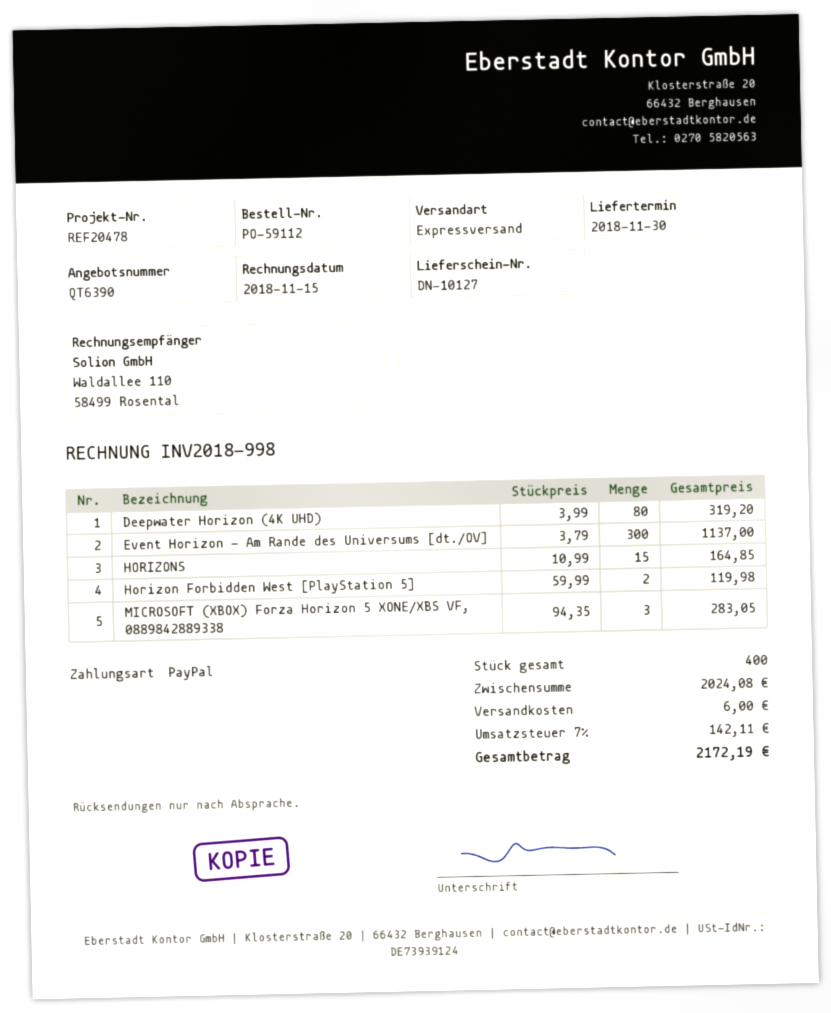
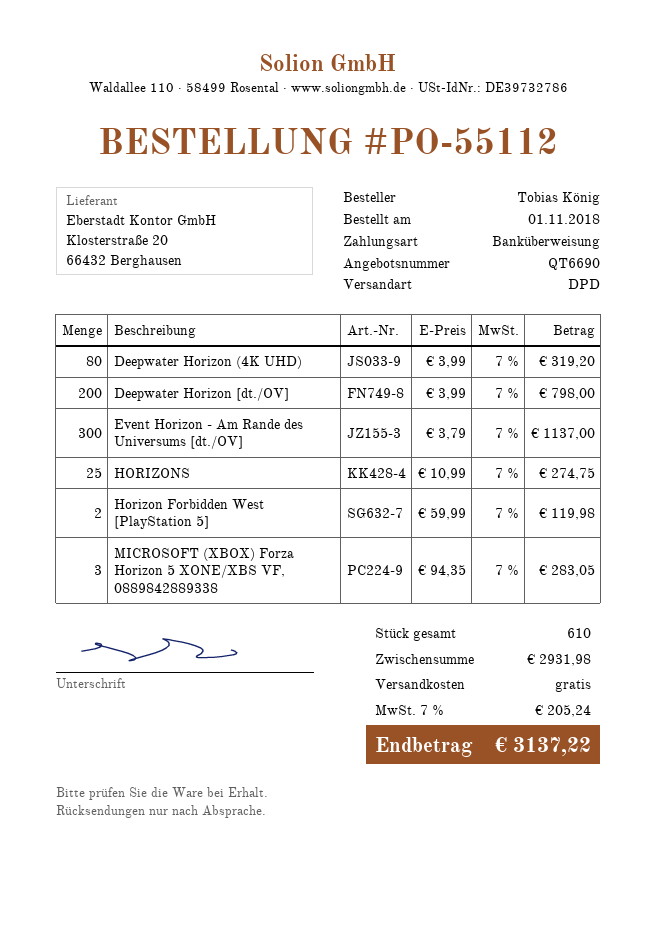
quote number: QT6390 -> QT6690
order number: PO-59112 -> PO-55112
payment method: PayPal -> bank transfer
shipping method: express -> DPD
HORIZONS: 15 x 10.99 = 164.85 -> 25 x 10.99 = 274.75
Deepwater Horizon [dt./OV]: none -> 200 x 3.99 = 798.00
total quantity: 400 -> 610
subtotal: 2024.08 -> 2931.98
shipping: 6.00 -> 0.00
tax: 7% = 142.11 -> 7% = 205.24
total: 2172.19 -> 3137.22

